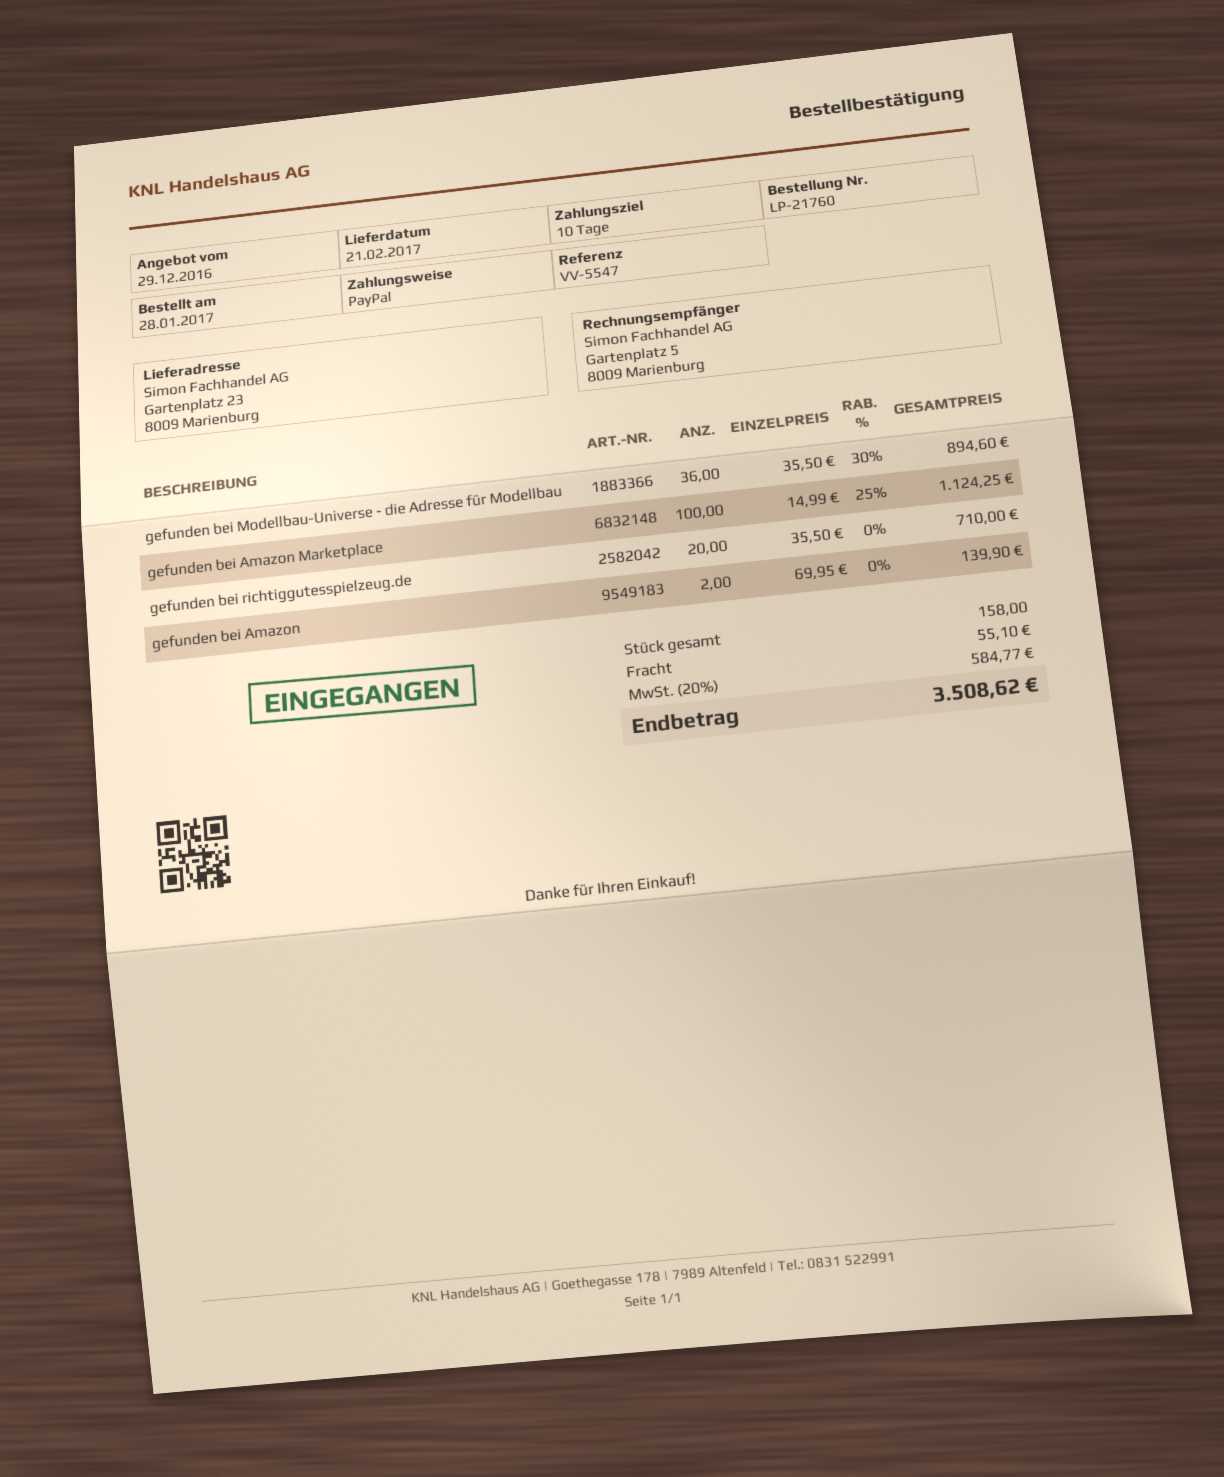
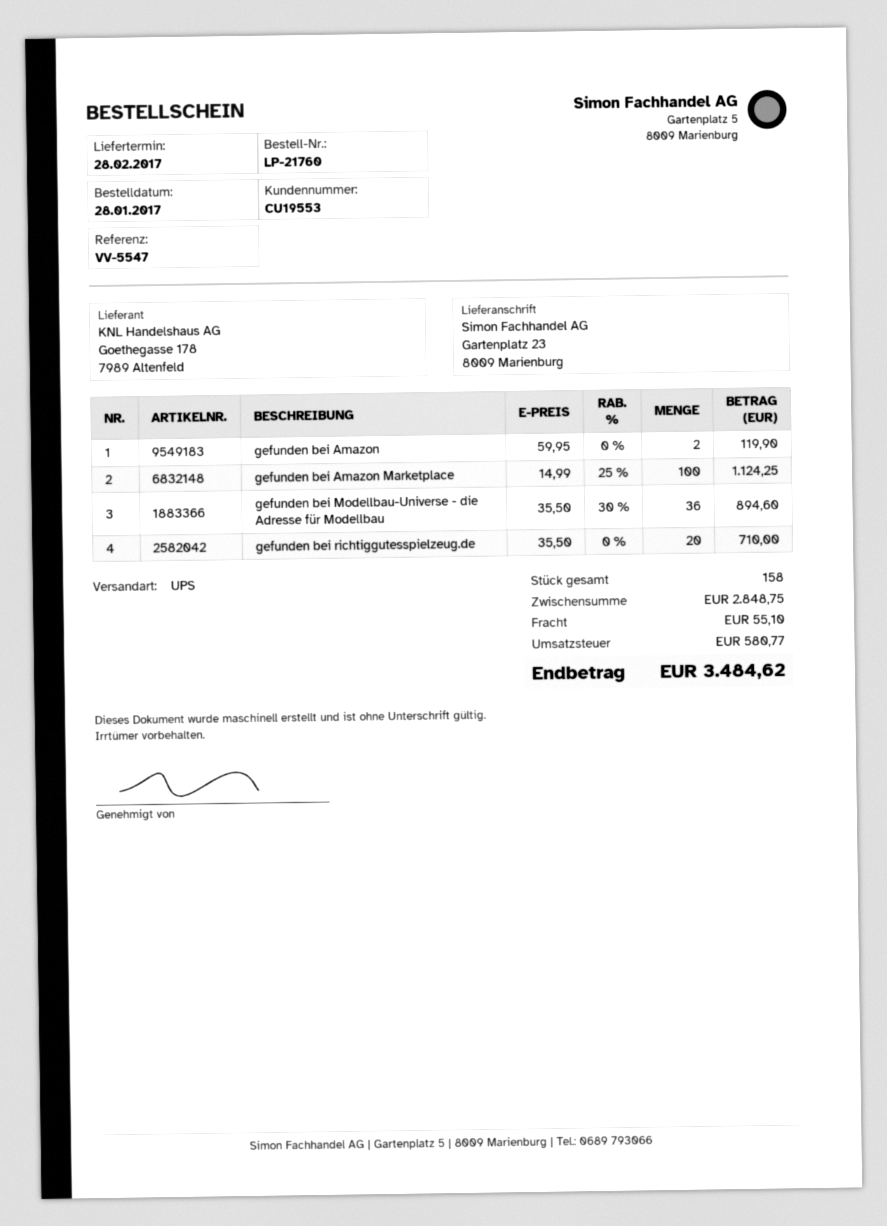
delivery date: 2017-02-21 -> 2017-02-28
gefunden bei Amazon: 2 x 69.95 = 139.90 -> 2 x 59.95 = 119.90
tax: 584.77 -> 580.77
total: 3508.62 -> 3484.62

